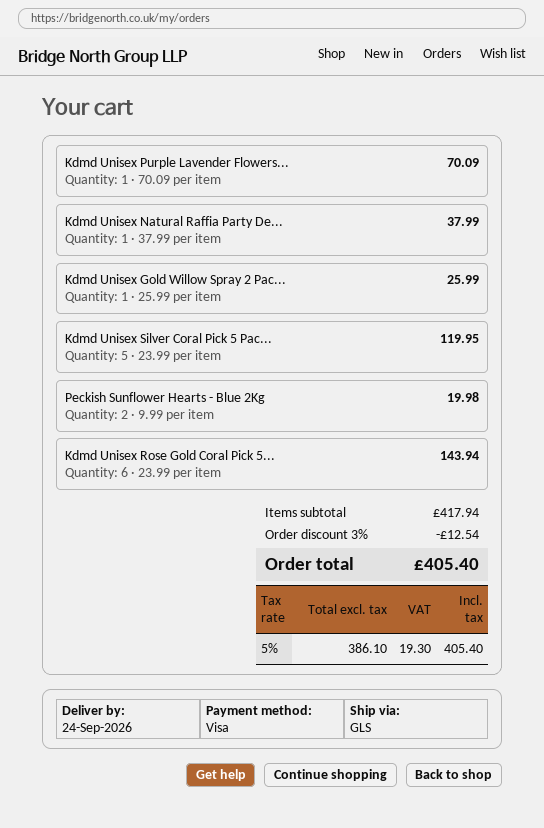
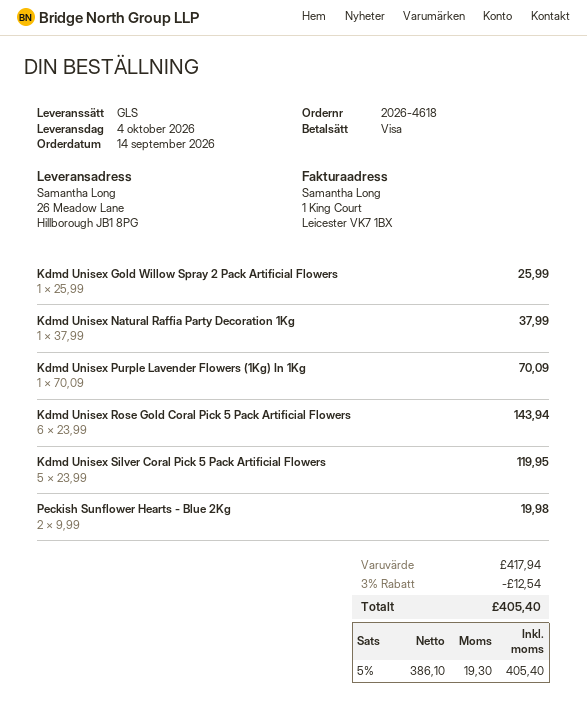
delivery date: 2026-09-24 -> 2026-10-04

